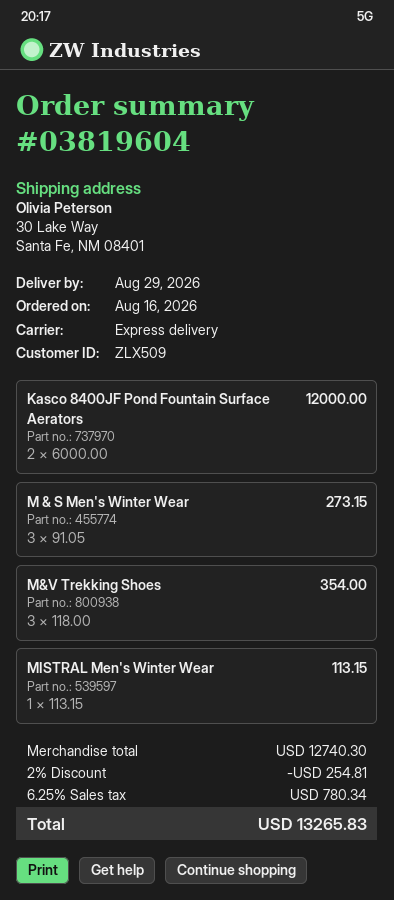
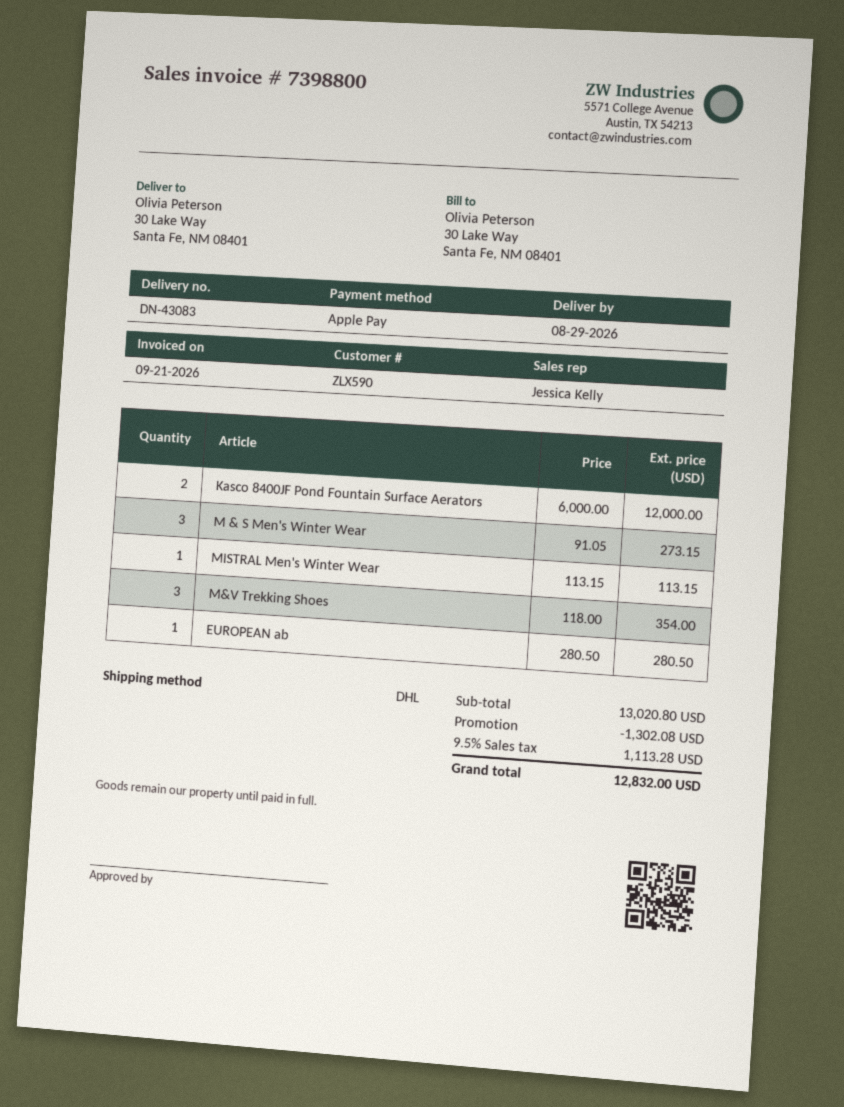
customer number: ZLX509 -> ZLX590
shipping method: express -> DHL
EUROPEAN ab: none -> 1 x 280.50 = 280.50
subtotal: 12740.30 -> 13020.80
discount: 254.81 -> 1302.08
tax: 6.25% = 780.34 -> 9.5% = 1113.28
total: 13265.83 -> 12832.00

